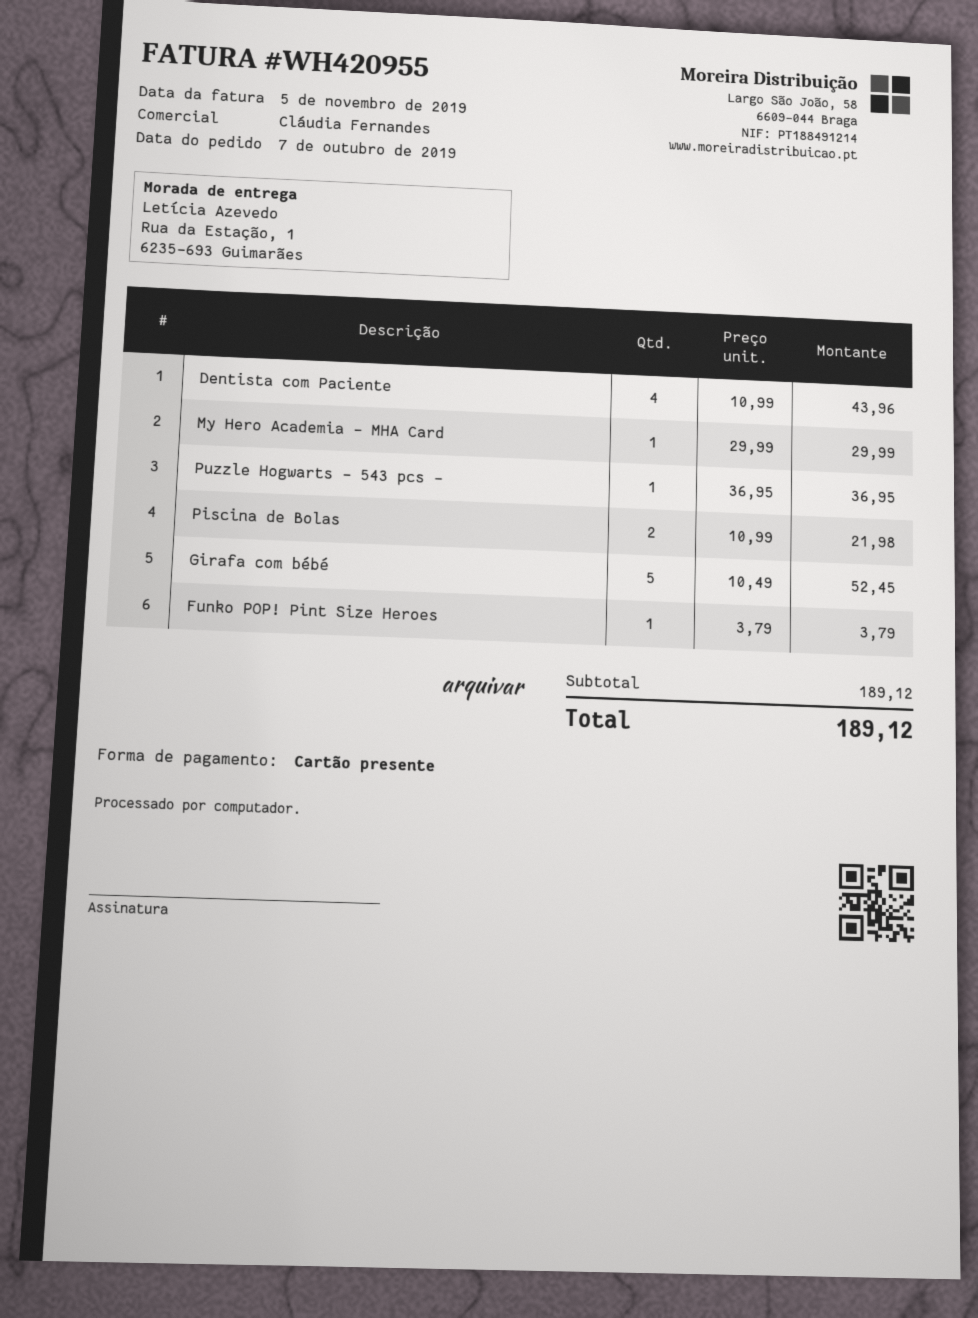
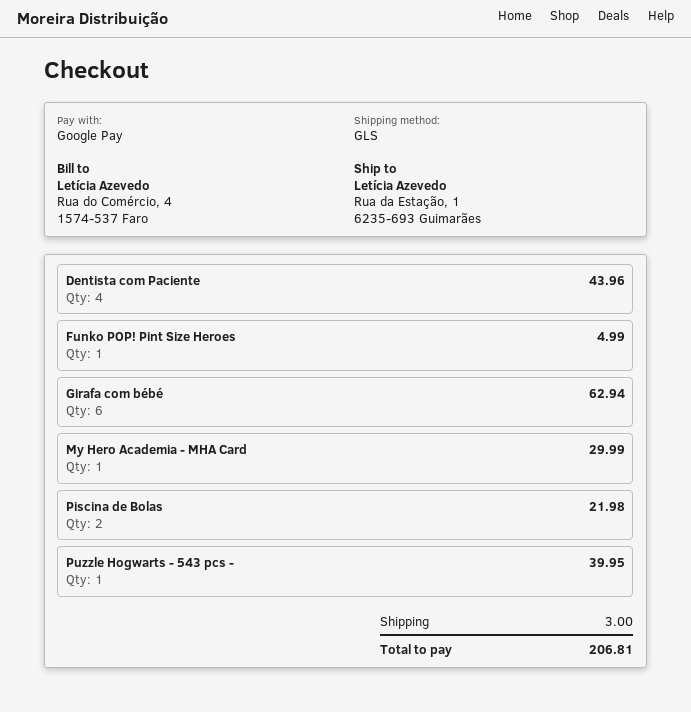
payment method: gift card -> Google Pay
Puzzle Hogwarts - 543 pcs -: 1 for 36.95 -> 1 for 39.95
Girafa com bébé: 5 for 52.45 -> 6 for 62.94
Funko POP! Pint Size Heroes: 1 for 3.79 -> 1 for 4.99
shipping: none -> 3.00
total: 189.12 -> 206.81

